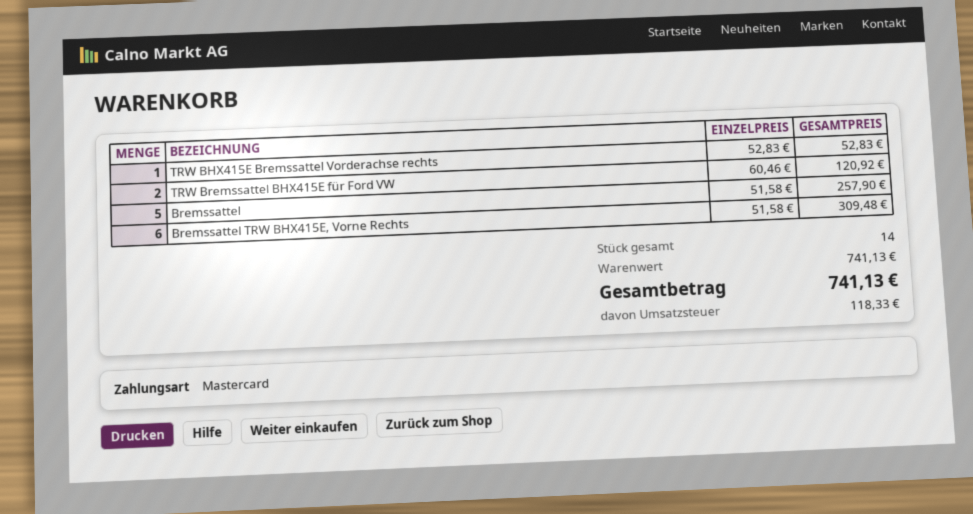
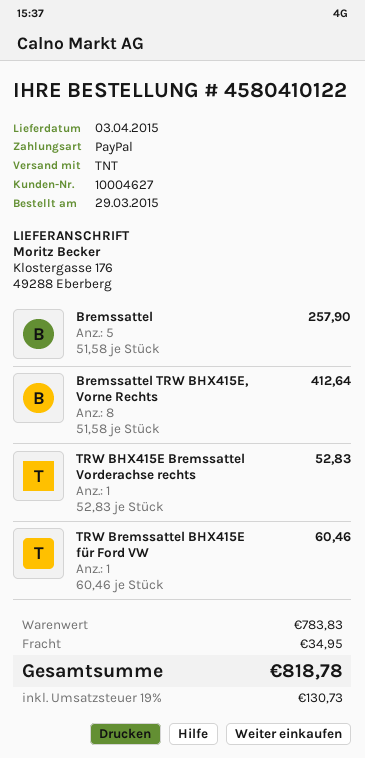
payment method: Mastercard -> PayPal
TRW Bremssattel BHX415E für Ford VW: 2 x 60.46 = 120.92 -> 1 x 60.46 = 60.46
Bremssattel TRW BHX415E, Vorne Rechts: 6 x 51.58 = 309.48 -> 8 x 51.58 = 412.64
subtotal: 741.13 -> 783.83
shipping: none -> 34.95
tax: 118.33 -> 130.73
total: 741.13 -> 818.78

